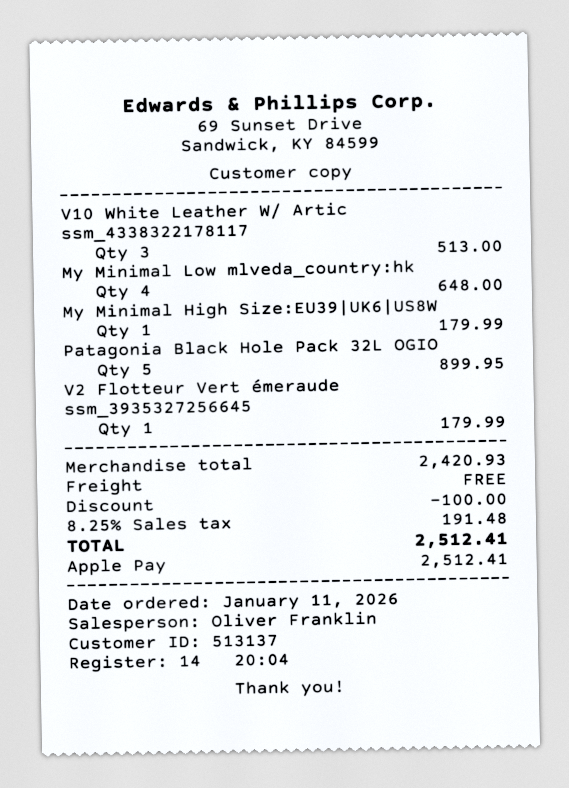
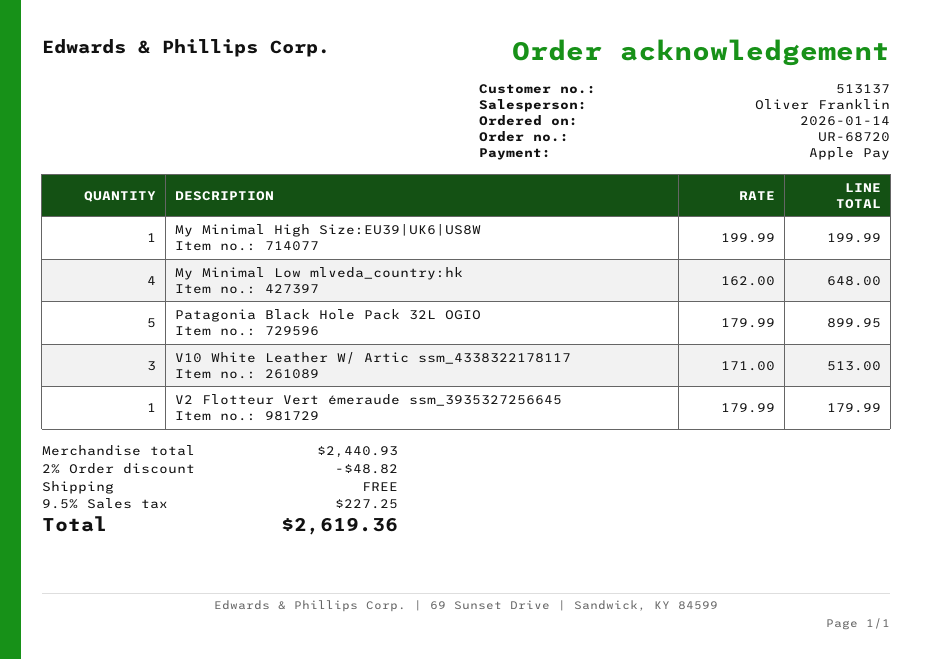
order date: 2026-01-11 -> 2026-01-14
My Minimal High Size:EU39|UK6|US8W: 1 for 179.99 -> 1 for 199.99
subtotal: 2420.93 -> 2440.93
discount: 100.00 -> 48.82
tax: 8.25% = 191.48 -> 9.5% = 227.25
total: 2512.41 -> 2619.36

